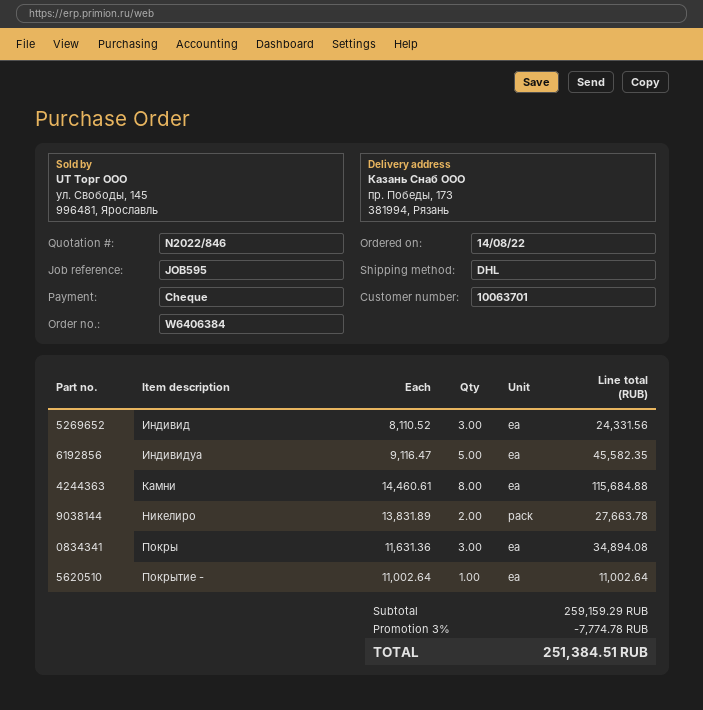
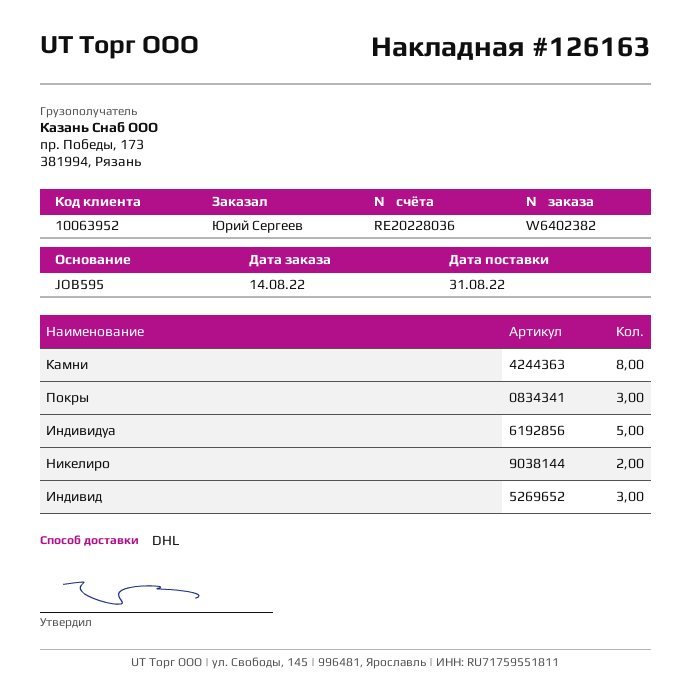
order number: W6406384 -> W6402382
customer number: 10063701 -> 10063952
Покрытие -: 1 -> none

